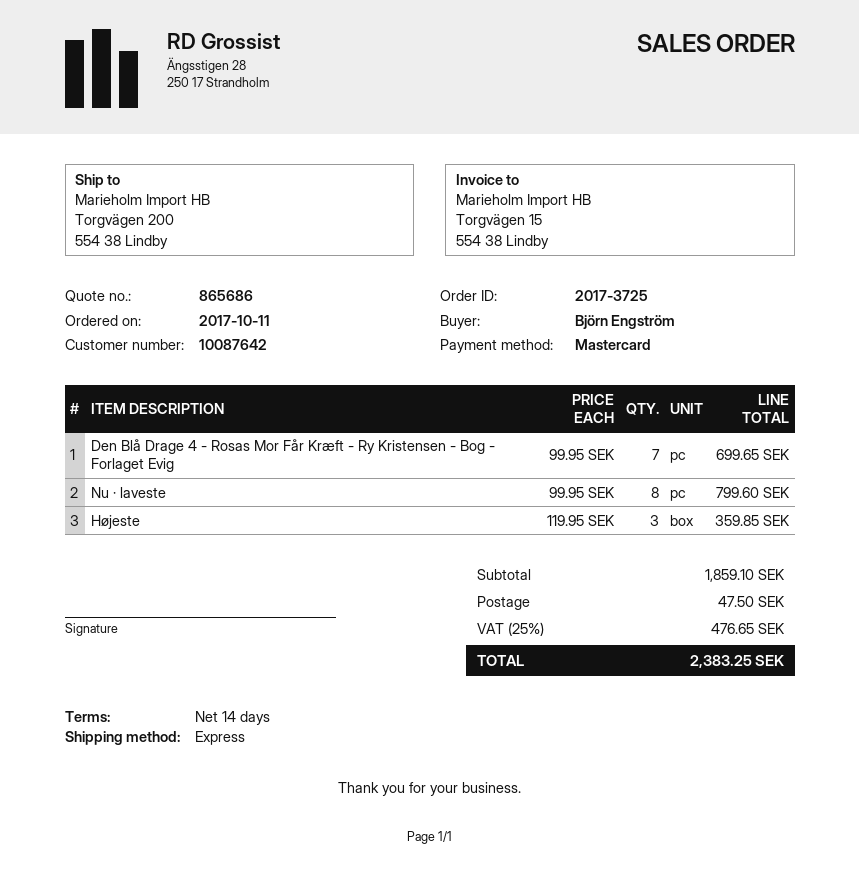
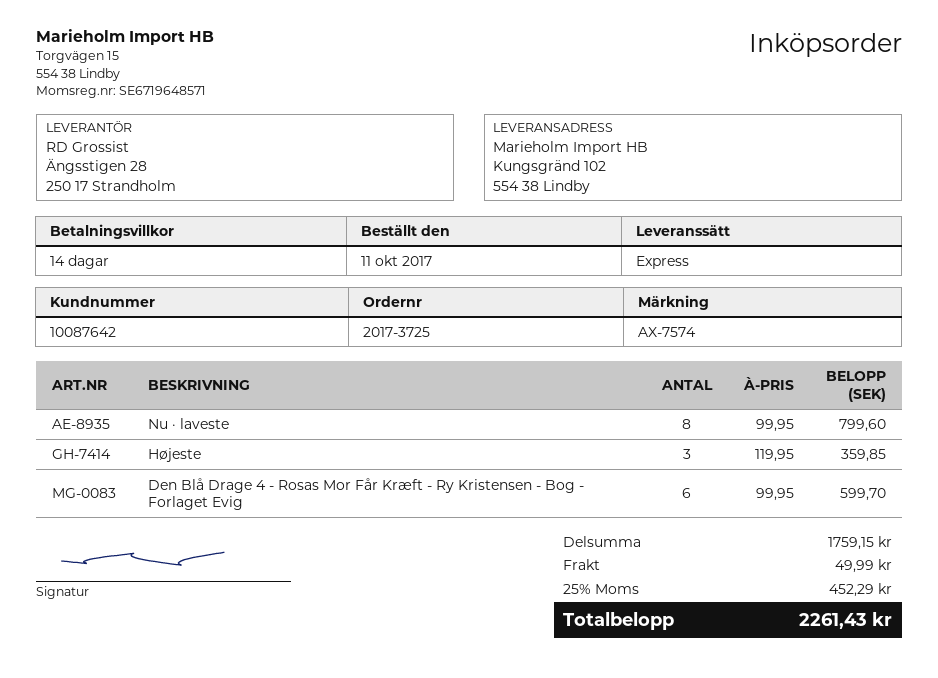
ship to: Torgvägen 200, 554 38 Lindby -> Kungsgränd 102, 554 38 Lindby
Den Blå Drage 4 - Rosas Mor Får Kræft - Ry Kristensen - Bog - Forlaget Evig: 7 x 99.95 = 699.65 -> 6 x 99.95 = 599.70
subtotal: 1859.10 -> 1759.15
shipping: 47.50 -> 49.99
tax: 25% = 476.65 -> 25% = 452.29
total: 2383.25 -> 2261.43

